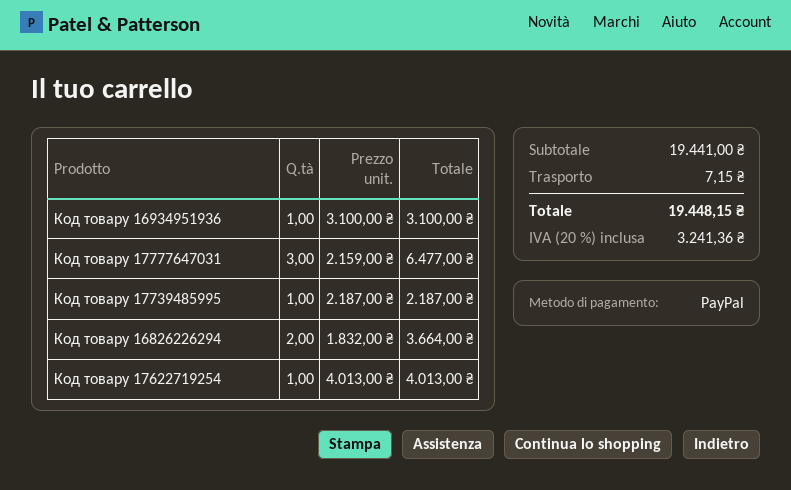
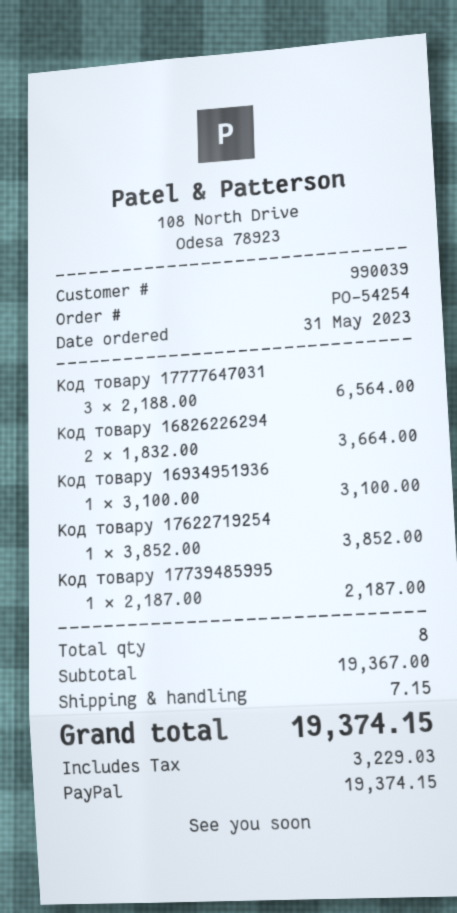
Код товару 17777647031: 3 x 2159.00 = 6477.00 -> 3 x 2188.00 = 6564.00
Код товару 17622719254: 1 x 4013.00 = 4013.00 -> 1 x 3852.00 = 3852.00
subtotal: 19441.00 -> 19367.00
tax: 3241.36 -> 3229.03
total: 19448.15 -> 19374.15

